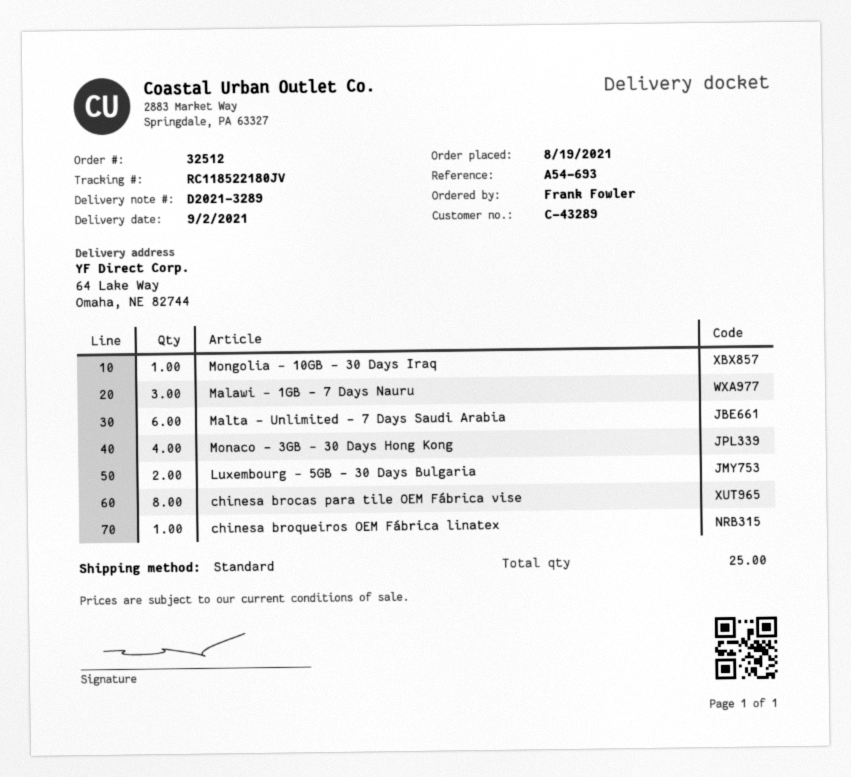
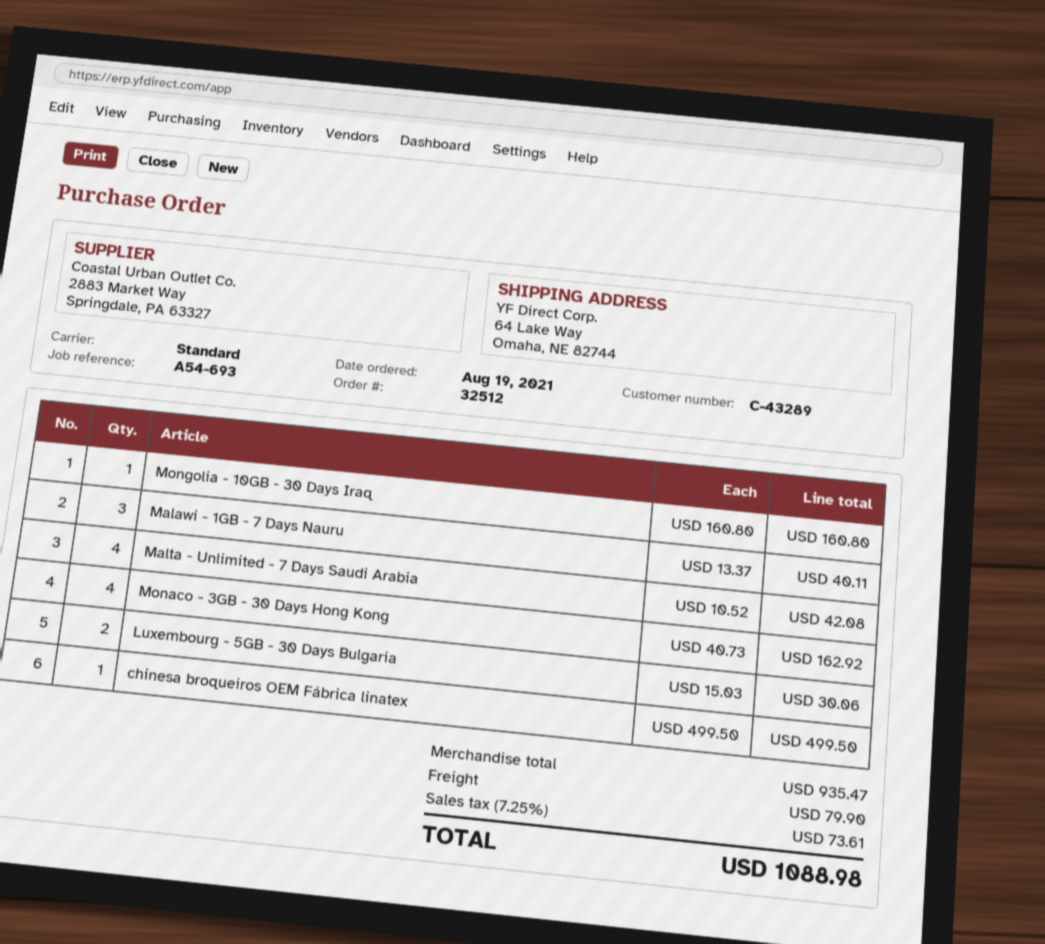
Malta - Unlimited - 7 Days Saudi Arabia: 6 -> 4
chinesa brocas para tile OEM Fábrica vise: 8 -> none

